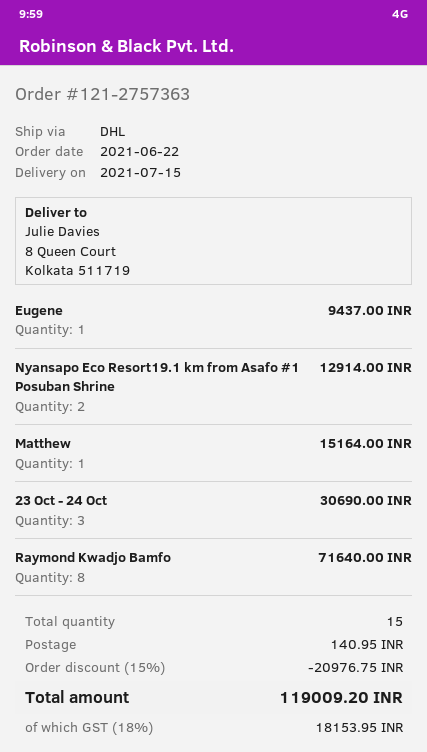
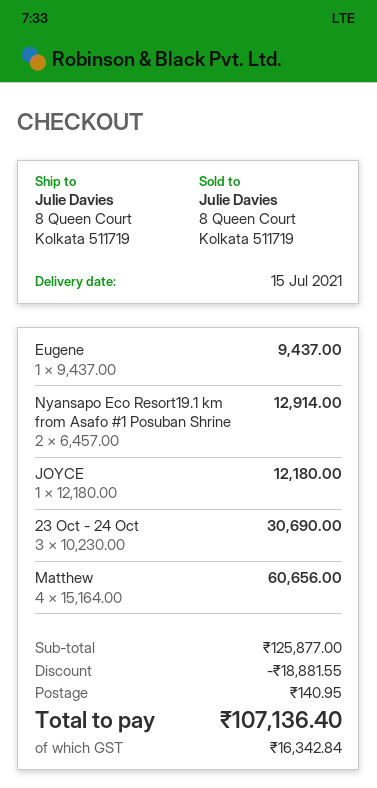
Matthew: 1 for 15164.00 -> 4 for 60656.00
Raymond Kwadjo Bamfo: 8 for 71640.00 -> none
JOYCE: none -> 1 for 12180.00
discount: 20976.75 -> 18881.55
tax: 18153.95 -> 16342.84
total: 119009.20 -> 107136.40

